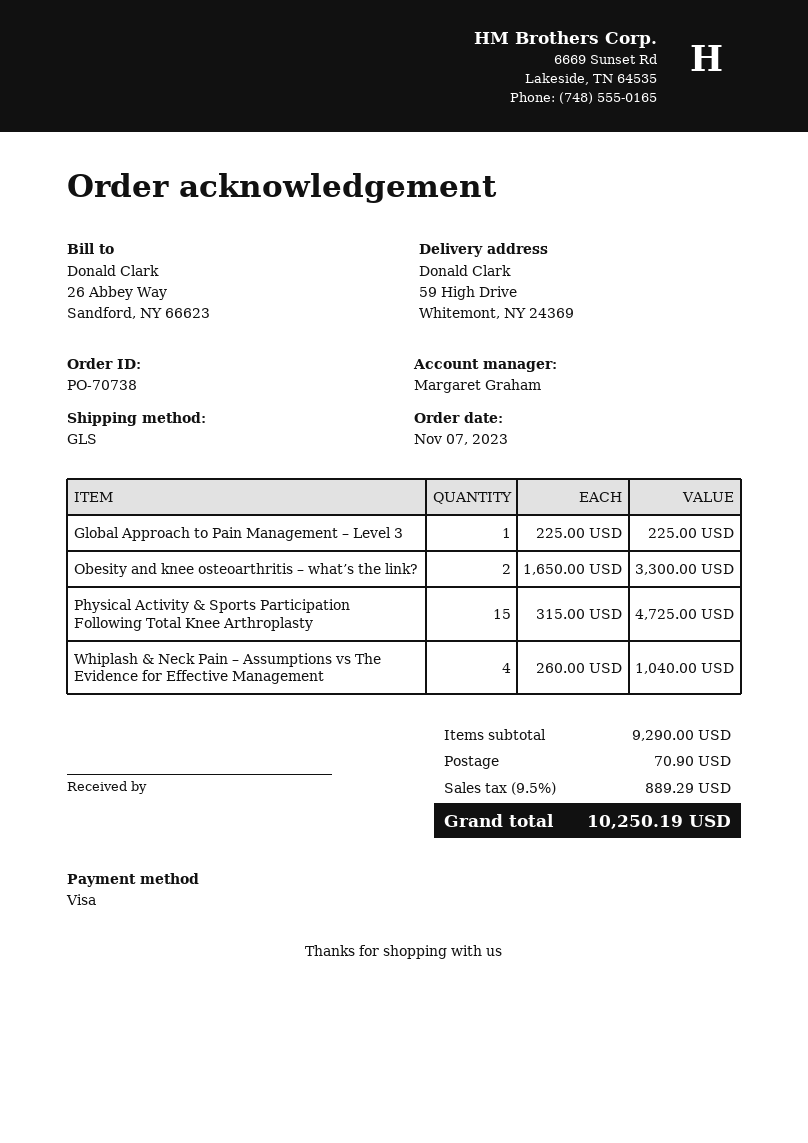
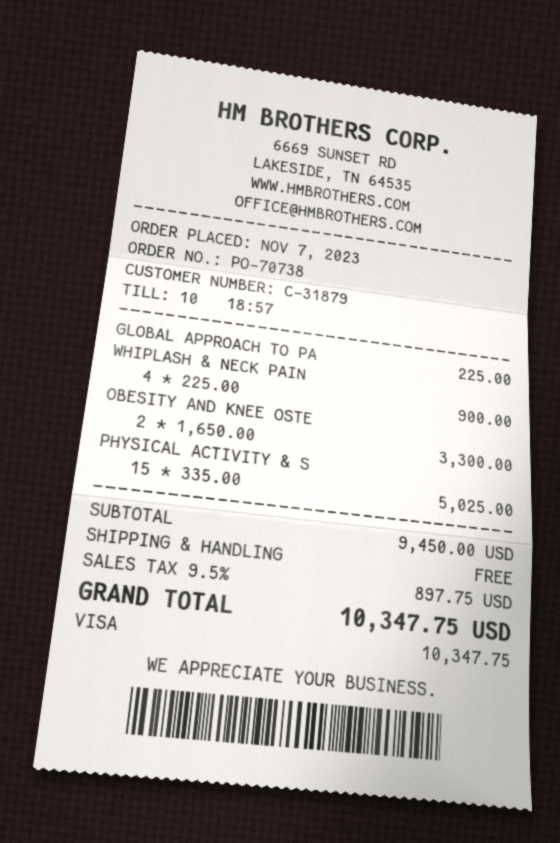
Physical Activity & Sports Participation Following Total Knee Arthroplasty: 15 x 315.00 = 4725.00 -> 15 x 335.00 = 5025.00
Whiplash & Neck Pain – Assumptions vs The Evidence for Effective Management: 4 x 260.00 = 1040.00 -> 4 x 225.00 = 900.00
subtotal: 9290.00 -> 9450.00
shipping: 70.90 -> 0.00
tax: 9.5% = 889.29 -> 9.5% = 897.75
total: 10250.19 -> 10347.75

